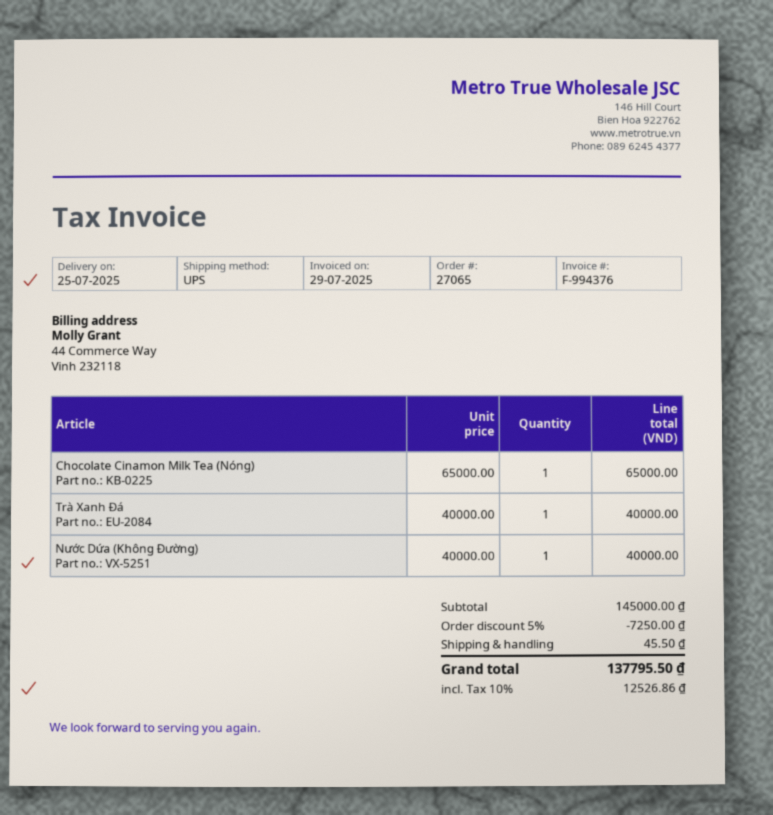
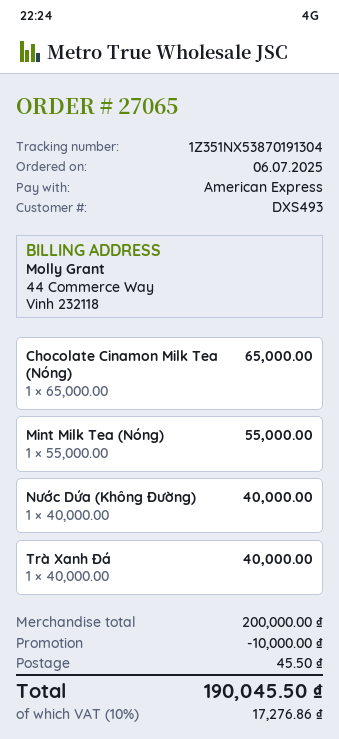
Mint Milk Tea (Nóng): none -> 1 x 55000.00 = 55000.00
subtotal: 145000.00 -> 200000.00
discount: 7250.00 -> 10000.00
tax: 10% = 12526.86 -> 10% = 17276.86
total: 137795.50 -> 190045.50

